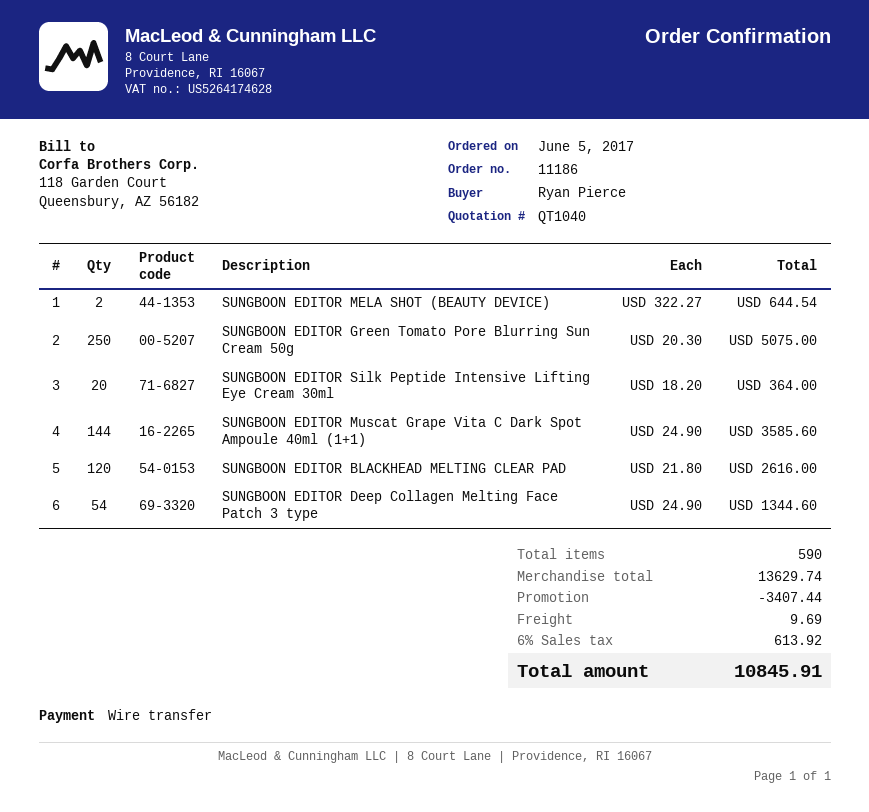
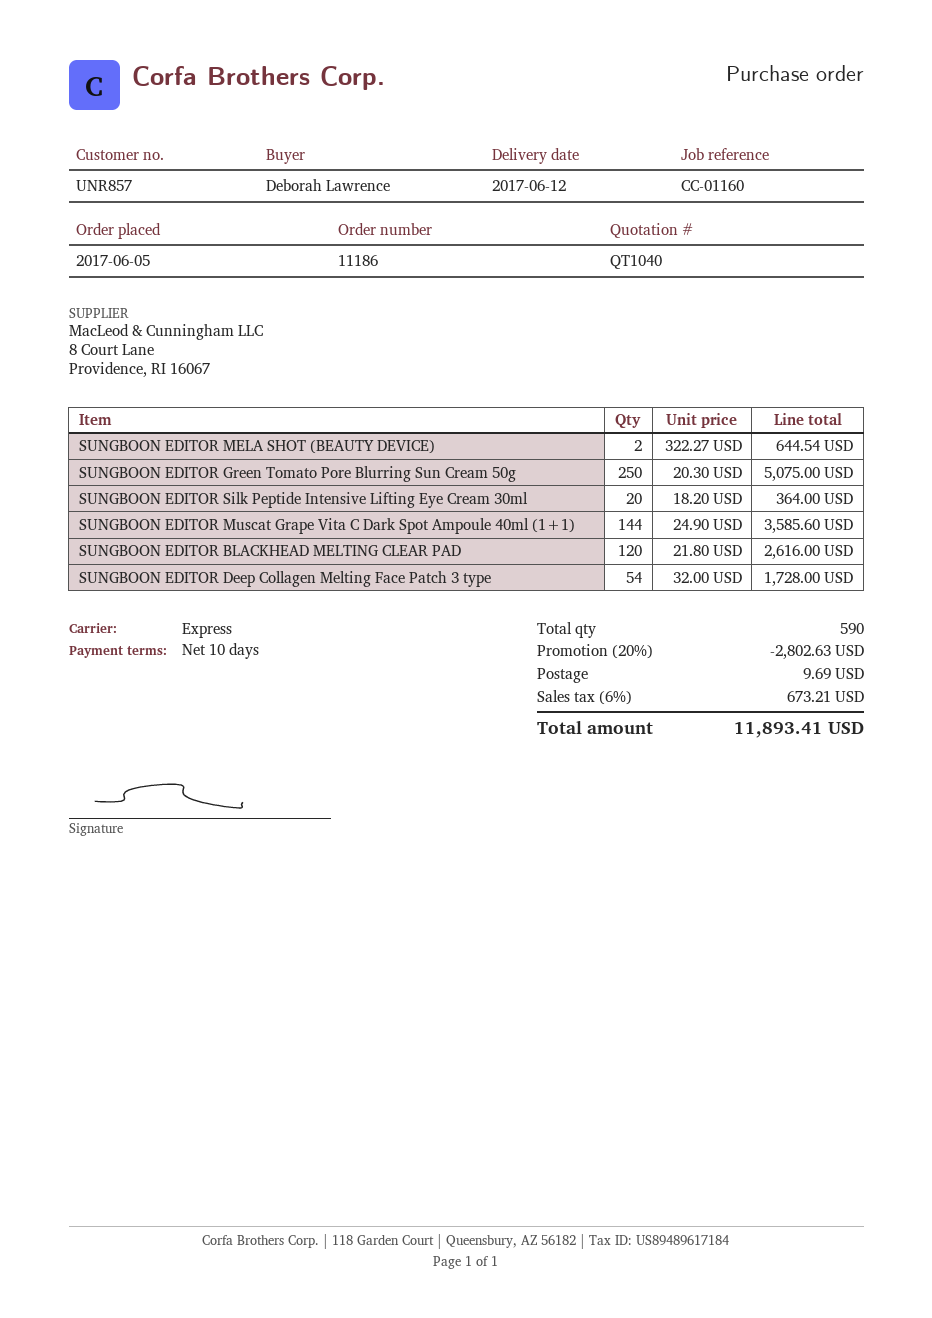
ordered by: Ryan Pierce -> Deborah Lawrence
SUNGBOON EDITOR Deep Collagen Melting Face Patch 3 type: 54 x 24.90 = 1344.60 -> 54 x 32.00 = 1728.00
discount: 3407.44 -> 2802.63
tax: 6% = 613.92 -> 6% = 673.21
total: 10845.91 -> 11893.41

